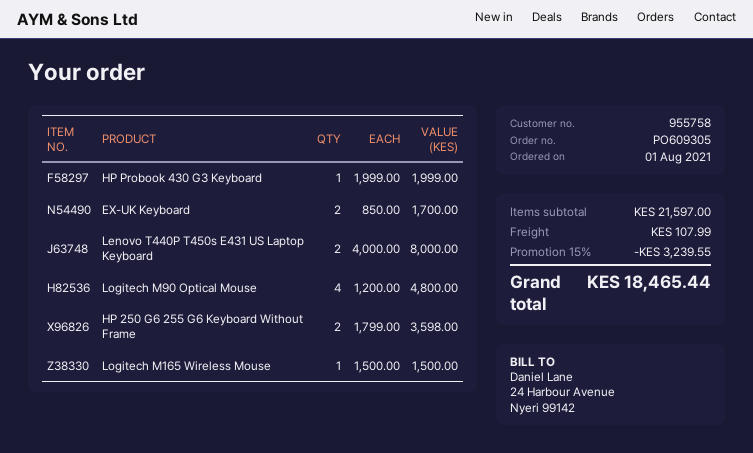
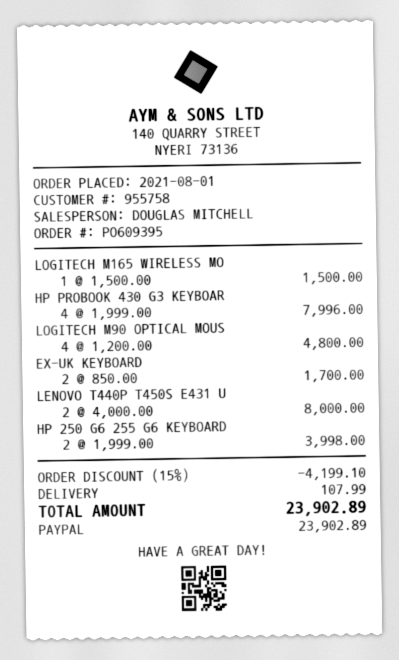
order number: PO609305 -> PO609395
HP Probook 430 G3 Keyboard: 1 x 1999.00 = 1999.00 -> 4 x 1999.00 = 7996.00
HP 250 G6 255 G6 Keyboard Without Frame: 2 x 1799.00 = 3598.00 -> 2 x 1999.00 = 3998.00
discount: 15% = 3239.55 -> 15% = 4199.10
total: 18465.44 -> 23902.89

